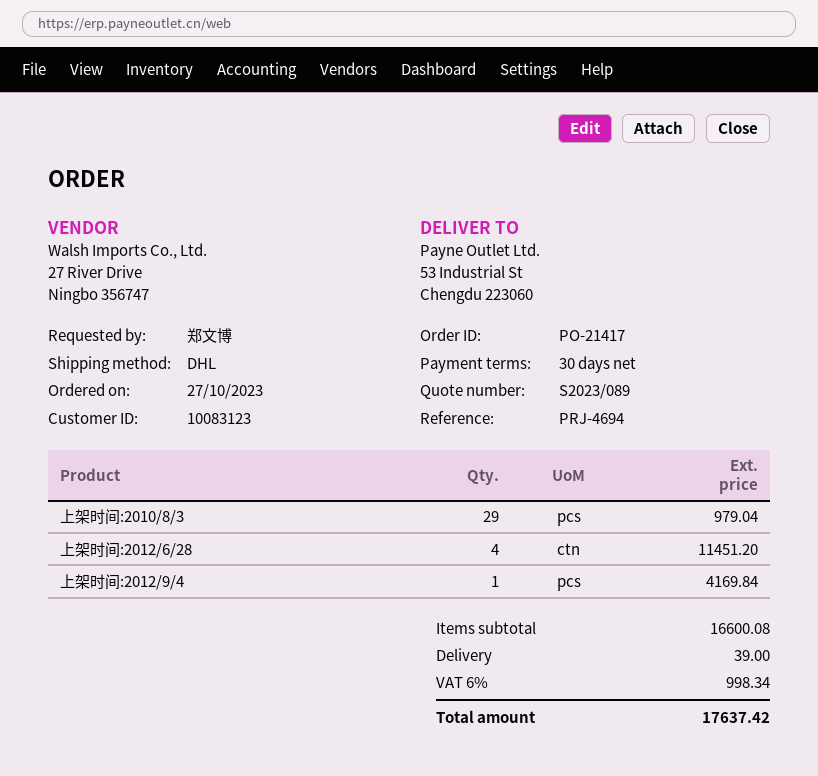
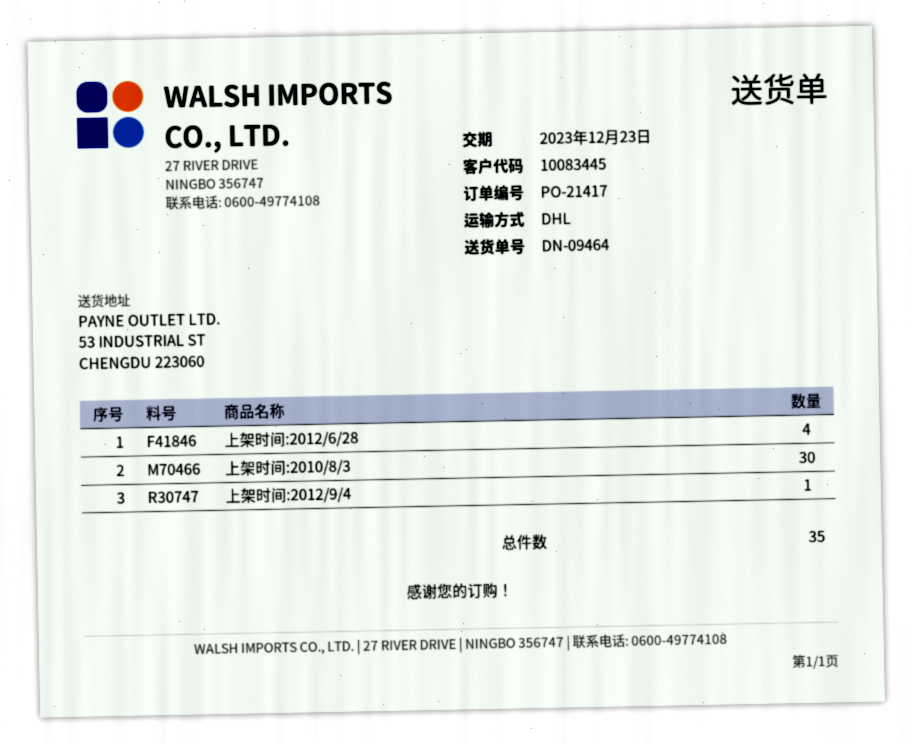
customer number: 10083123 -> 10083445
上架时间:2010/8/3: 29 -> 30

